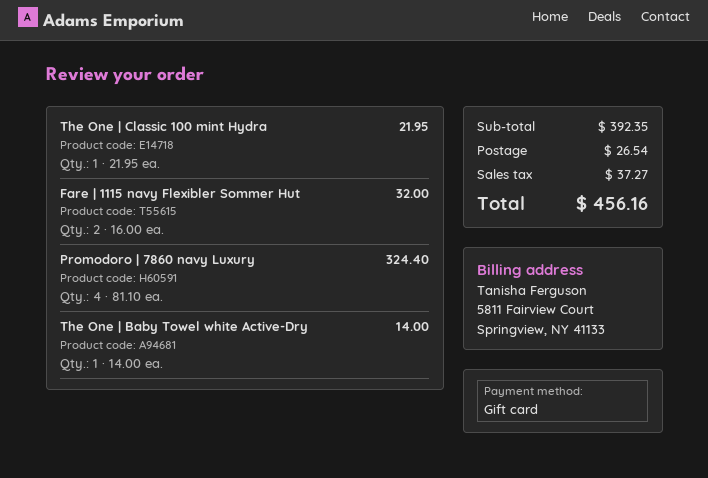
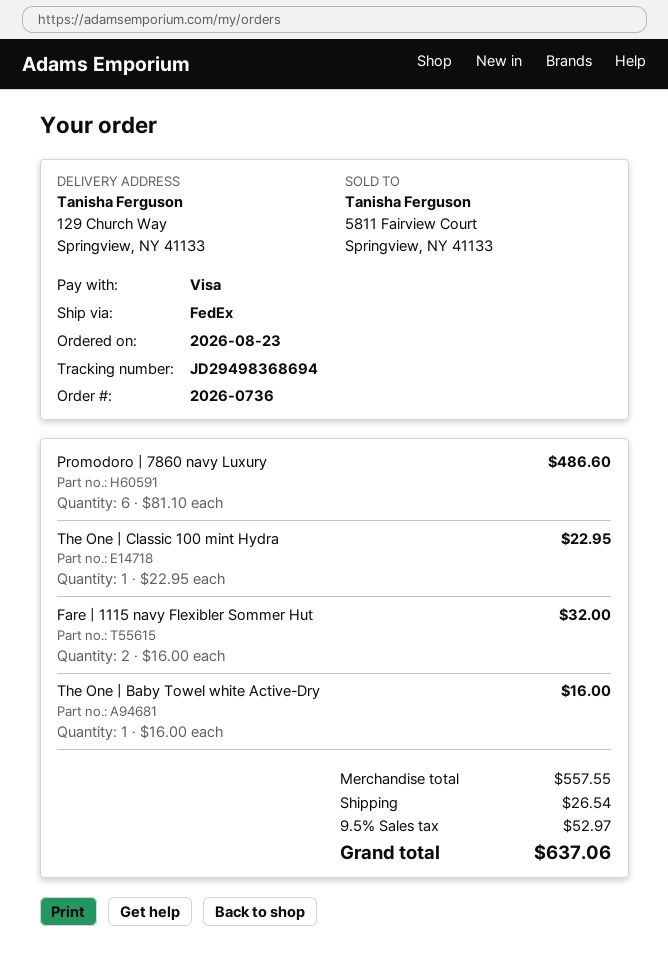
payment method: gift card -> Visa
The One | Classic 100 mint Hydra: 1 x 21.95 = 21.95 -> 1 x 22.95 = 22.95
Promodoro | 7860 navy Luxury: 4 x 81.10 = 324.40 -> 6 x 81.10 = 486.60
The One | Baby Towel white Active-Dry: 1 x 14.00 = 14.00 -> 1 x 16.00 = 16.00
subtotal: 392.35 -> 557.55
tax: 37.27 -> 52.97
total: 456.16 -> 637.06

